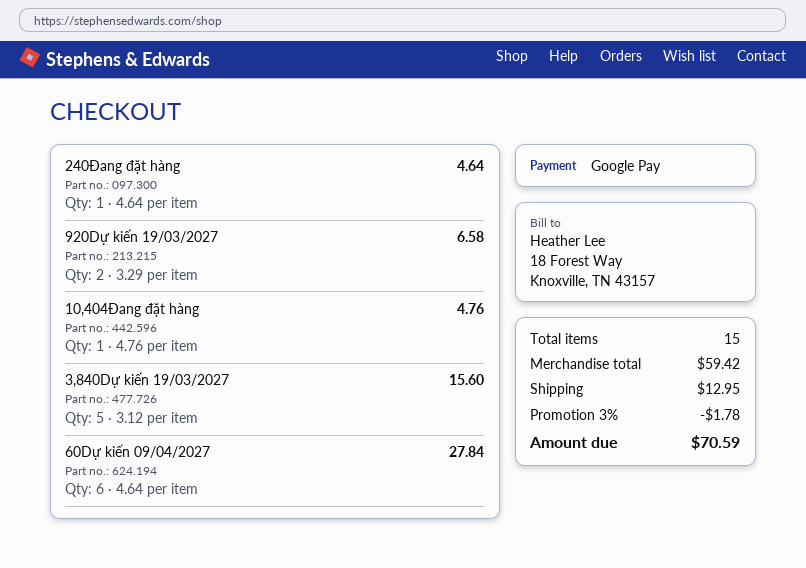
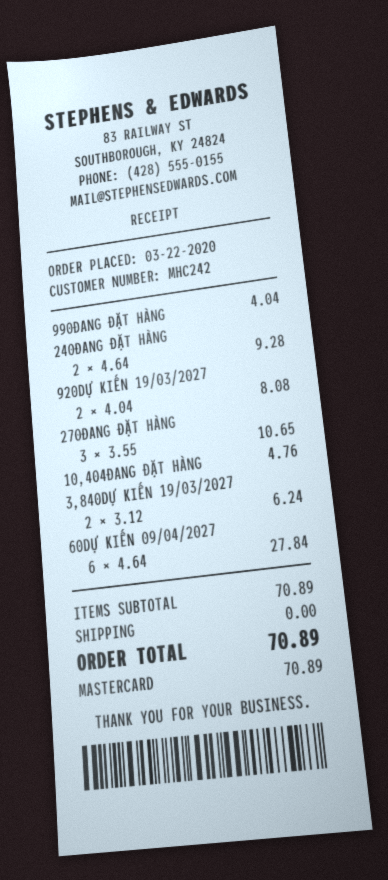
payment method: Google Pay -> Mastercard
240Đang đặt hàng: 1 x 4.64 = 4.64 -> 2 x 4.64 = 9.28
920Dự kiến 19/03/2027: 2 x 3.29 = 6.58 -> 2 x 4.04 = 8.08
3,840Dự kiến 19/03/2027: 5 x 3.12 = 15.60 -> 2 x 3.12 = 6.24
990ĐANG ĐẶT HÀNG: none -> 1 x 4.04 = 4.04
270ĐANG ĐẶT HÀNG: none -> 3 x 3.55 = 10.65
subtotal: 59.42 -> 70.89
discount: 3% = 1.78 -> none
shipping: 12.95 -> 0.00
total: 70.59 -> 70.89

